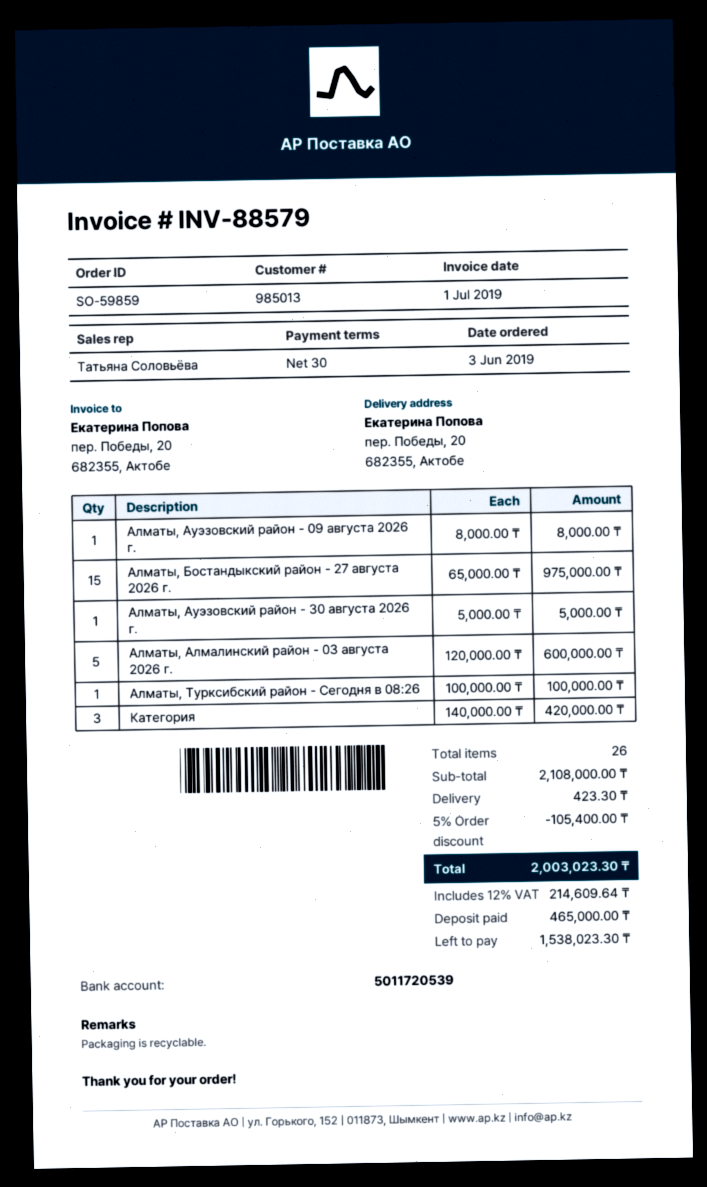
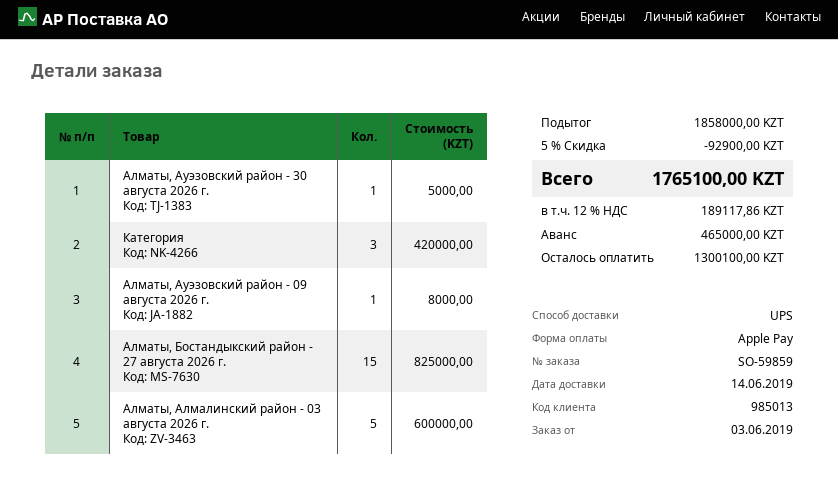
Алматы, Бостандыкский район - 27 августа 2026 г.: 15 for 975000.00 -> 15 for 825000.00
Алматы, Турксибский район - Сегодня в 08:26: 1 for 100000.00 -> none
subtotal: 2108000.00 -> 1858000.00
discount: 5% = 105400.00 -> 5% = 92900.00
shipping: 423.30 -> none
tax: 12% = 214609.64 -> 12% = 189117.86
total: 2003023.30 -> 1765100.00
balance: 1538023.30 -> 1300100.00

